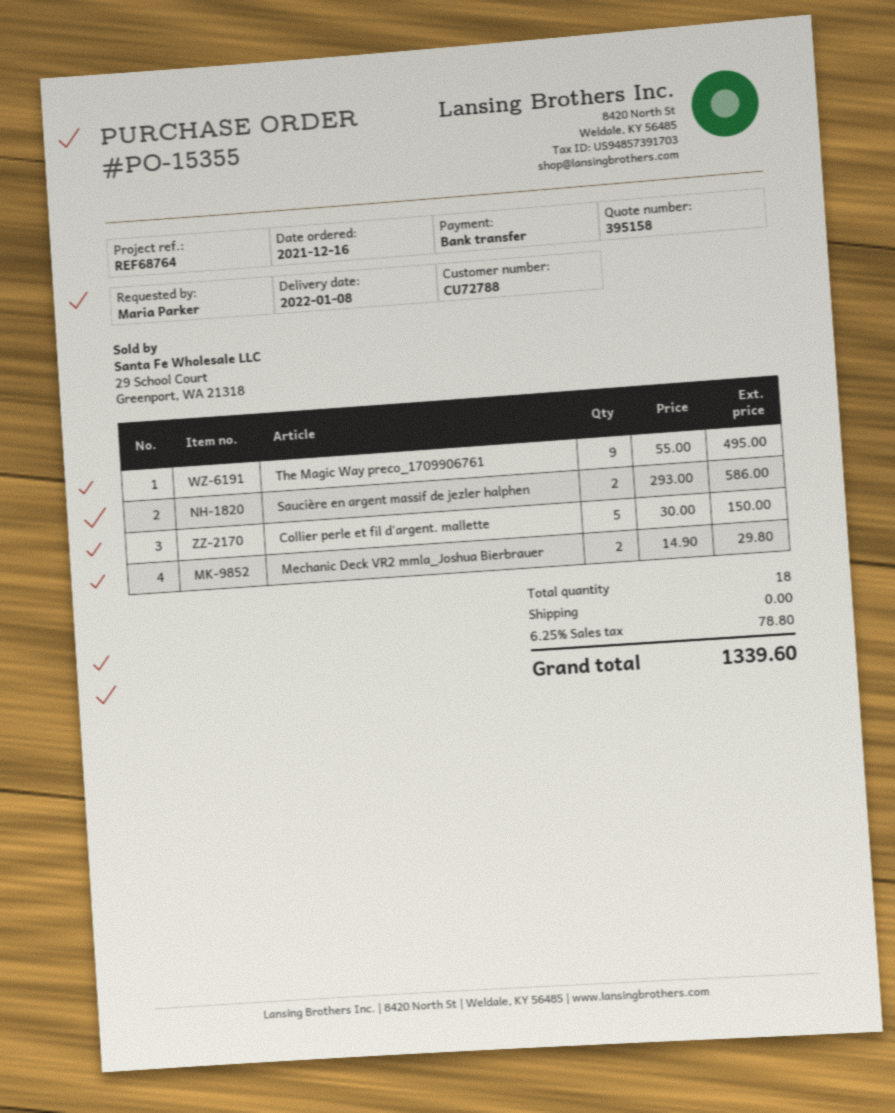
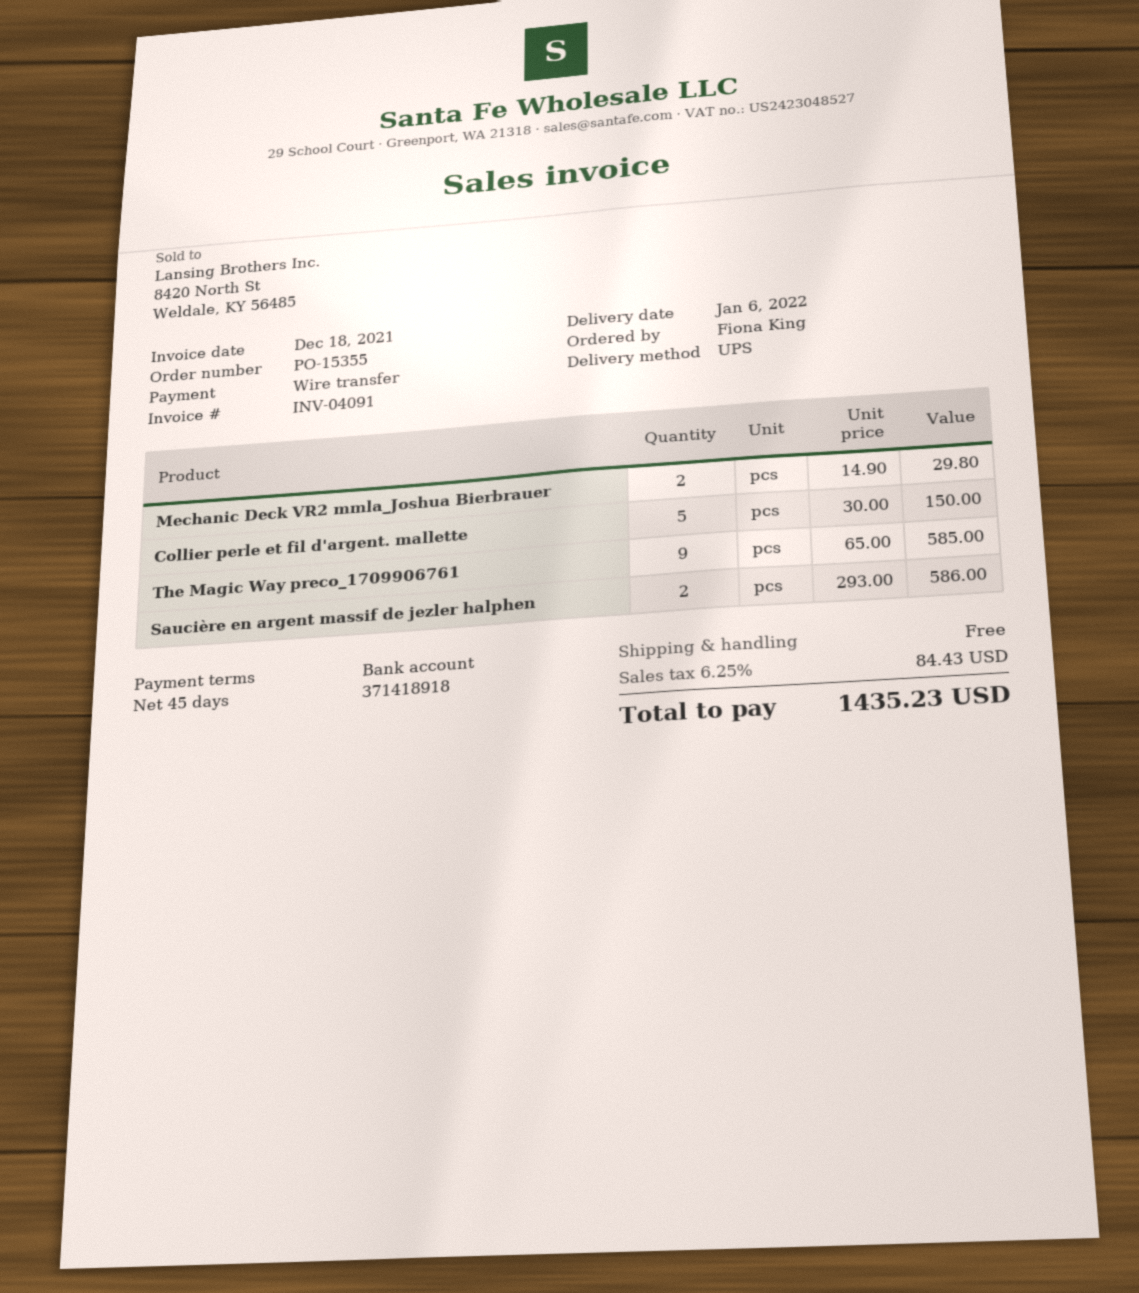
delivery date: 2022-01-08 -> 2022-01-06
ordered by: Maria Parker -> Fiona King
The Magic Way preco_1709906761: 9 x 55.00 = 495.00 -> 9 x 65.00 = 585.00
tax: 6.25% = 78.80 -> 6.25% = 84.43
total: 1339.60 -> 1435.23

